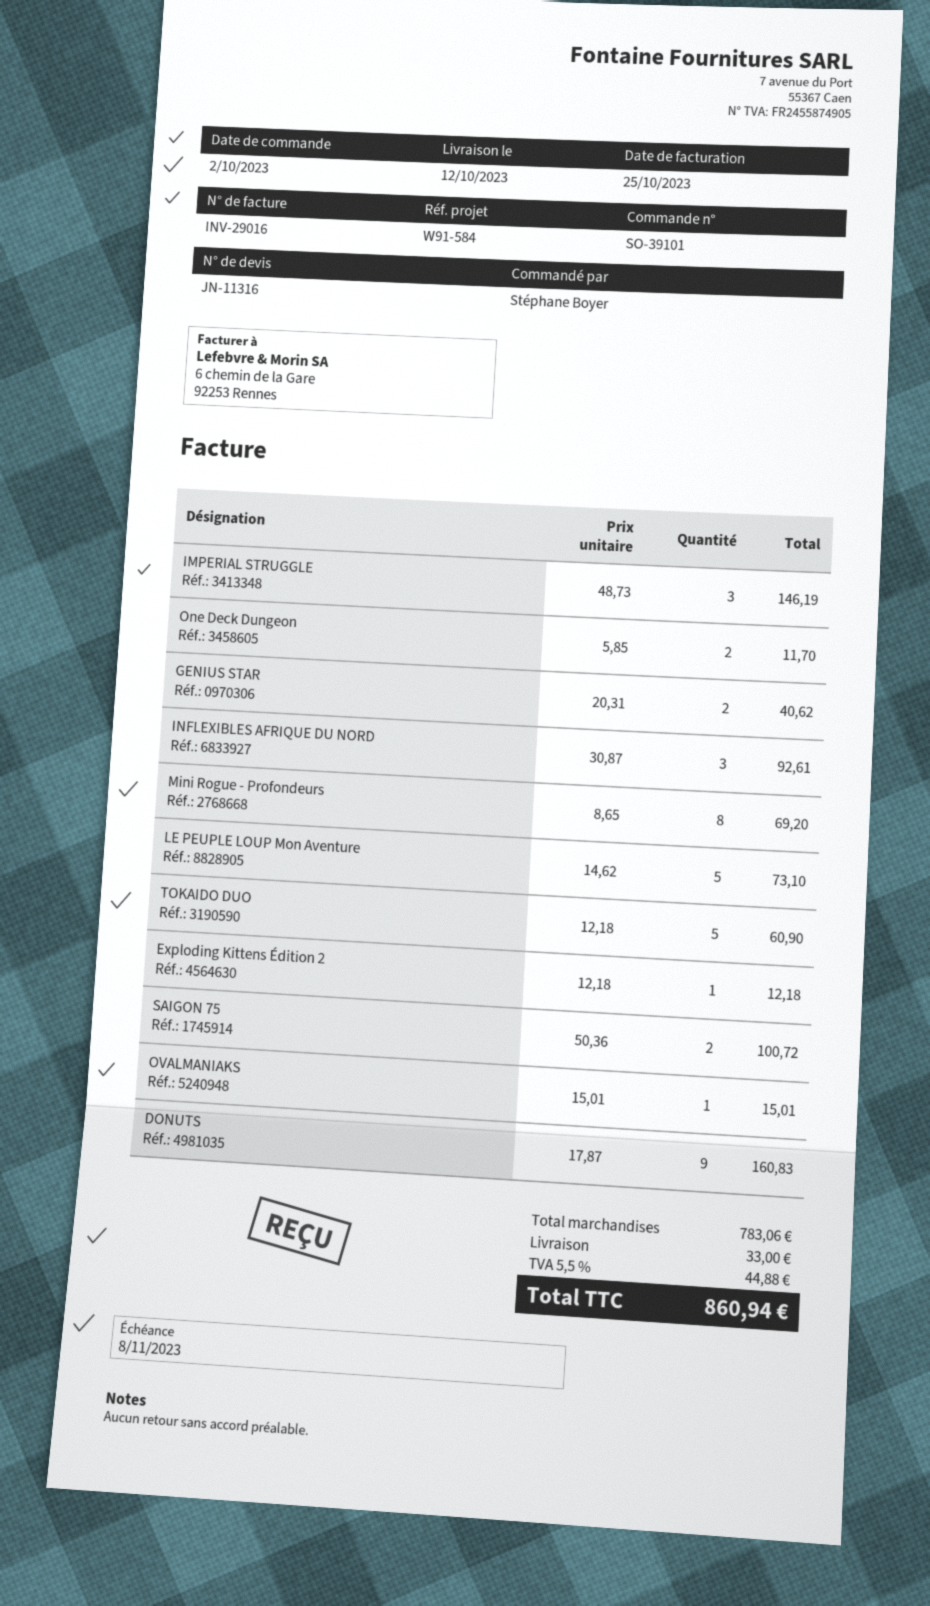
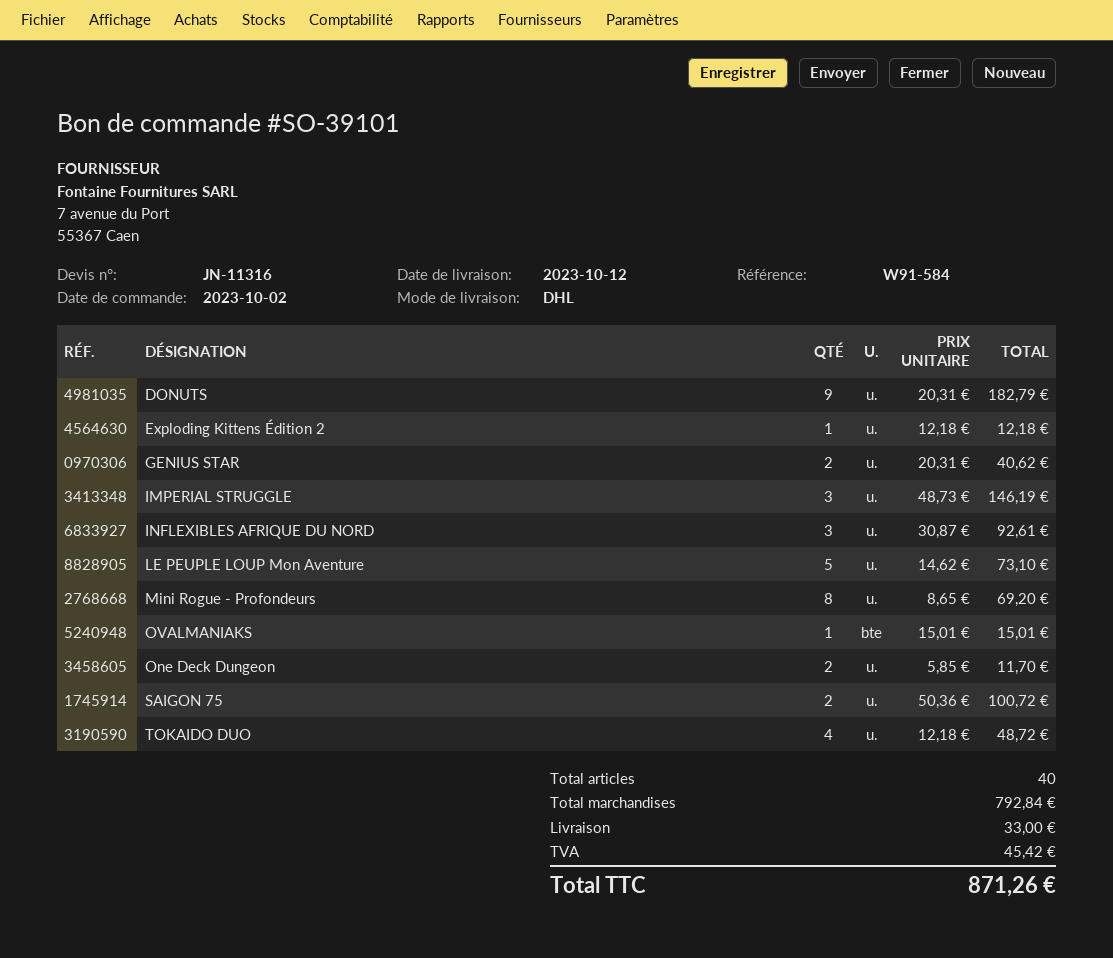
TOKAIDO DUO: 5 x 12.18 = 60.90 -> 4 x 12.18 = 48.72
DONUTS: 9 x 17.87 = 160.83 -> 9 x 20.31 = 182.79
subtotal: 783.06 -> 792.84
tax: 44.88 -> 45.42
total: 860.94 -> 871.26

